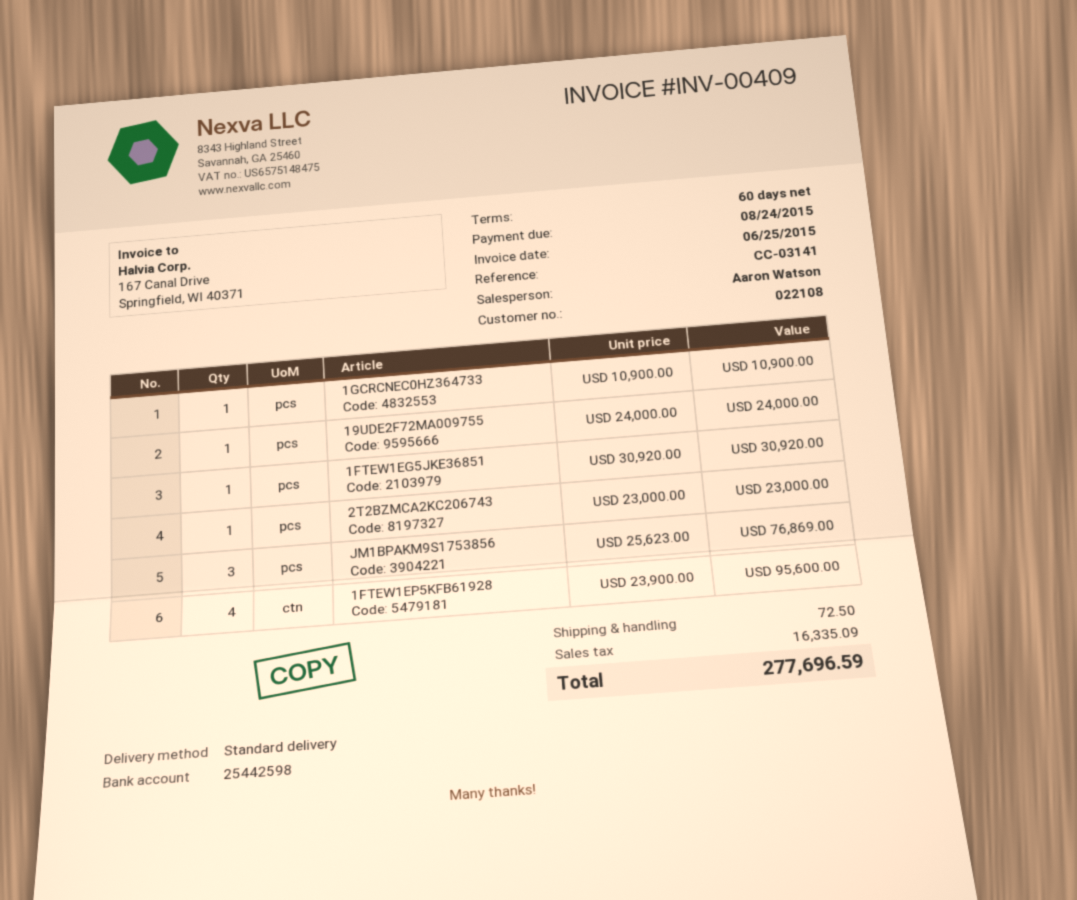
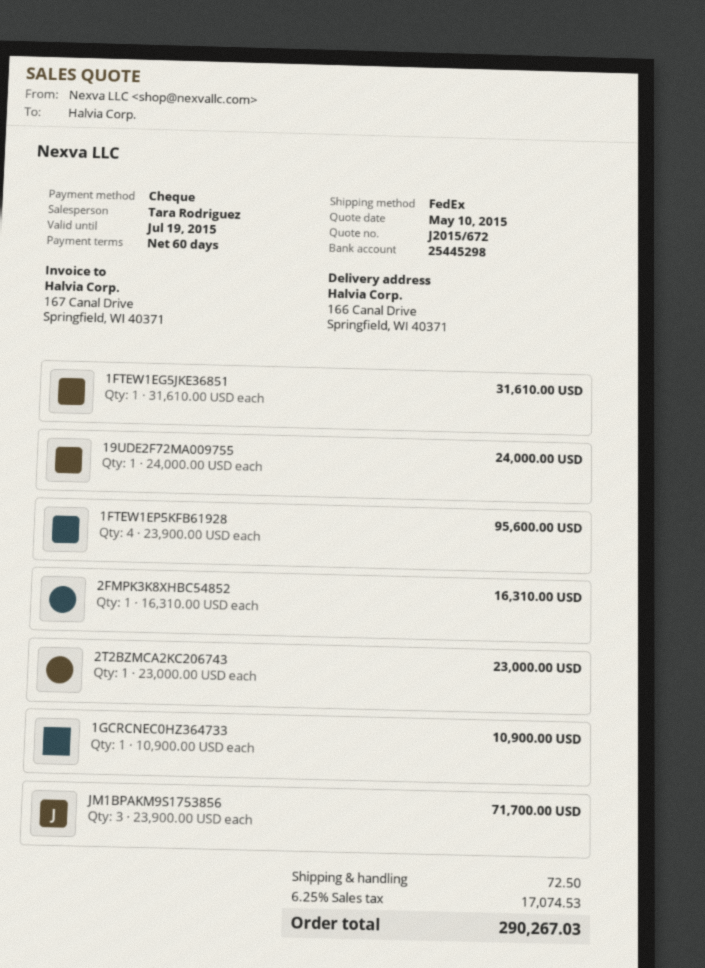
sales rep: Aaron Watson -> Tara Rodriguez
bank account: 25442598 -> 25445298
shipping method: standard -> FedEx
1FTEW1EG5JKE36851: 1 x 30920.00 = 30920.00 -> 1 x 31610.00 = 31610.00
JM1BPAKM9S1753856: 3 x 25623.00 = 76869.00 -> 3 x 23900.00 = 71700.00
2FMPK3K8XHBC54852: none -> 1 x 16310.00 = 16310.00
tax: 16335.09 -> 17074.53
total: 277696.59 -> 290267.03

